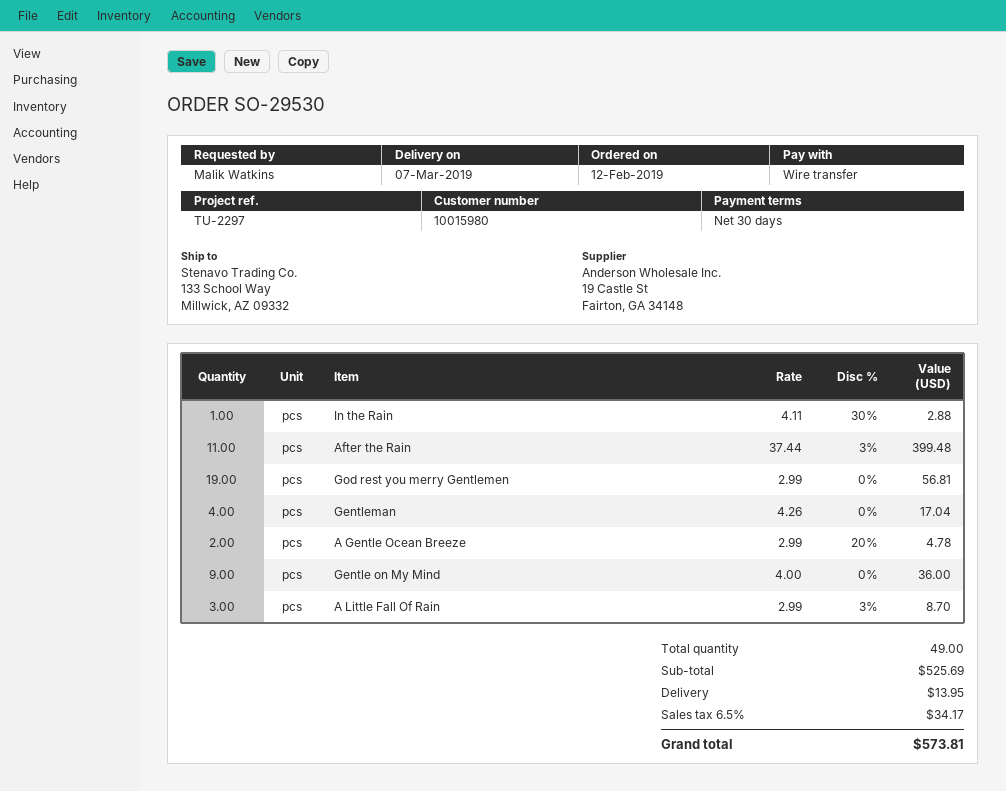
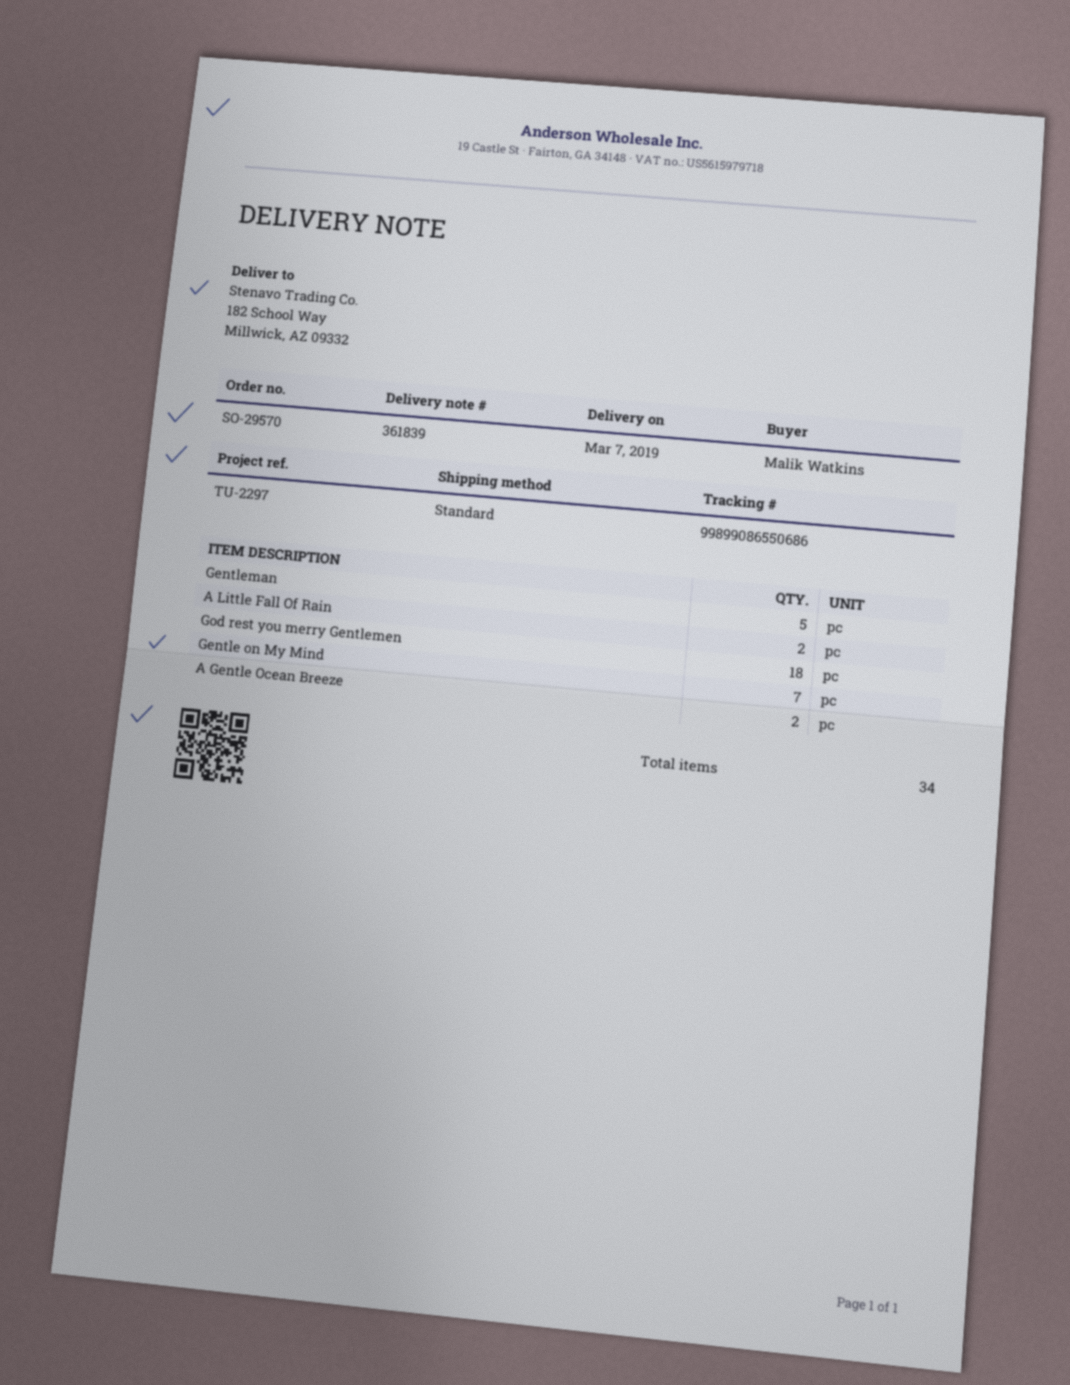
order number: SO-29530 -> SO-29570
ship to: 133 School Way, Millwick, AZ 09332 -> 182 School Way, Millwick, AZ 09332
In the Rain: 1 -> none
After the Rain: 11 -> none
God rest you merry Gentlemen: 19 -> 18
Gentleman: 4 -> 5
Gentle on My Mind: 9 -> 7
A Little Fall Of Rain: 3 -> 2
total quantity: 49 -> 34

